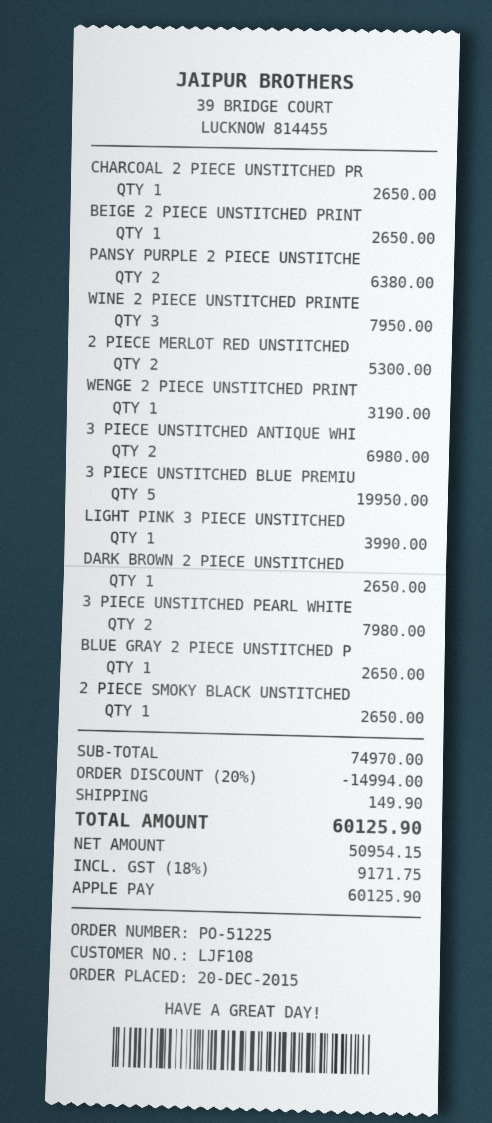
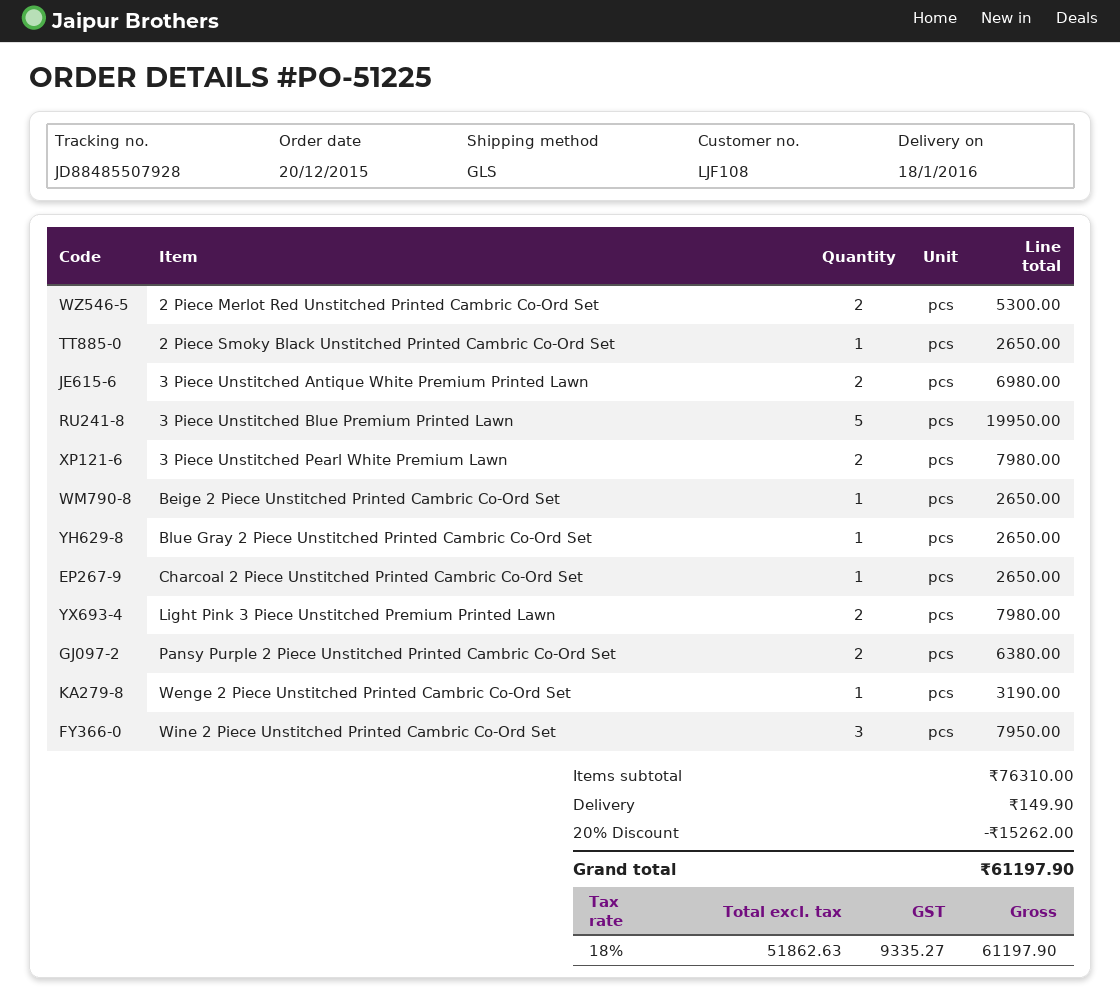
LIGHT PINK 3 PIECE UNSTITCHED: 1 for 3990.00 -> 2 for 7980.00
DARK BROWN 2 PIECE UNSTITCHED: 1 for 2650.00 -> none
subtotal: 74970.00 -> 76310.00
discount: 20% = 14994.00 -> 20% = 15262.00
net: 50954.15 -> 51862.63
tax: 18% = 9171.75 -> 18% = 9335.27
total: 60125.90 -> 61197.90

